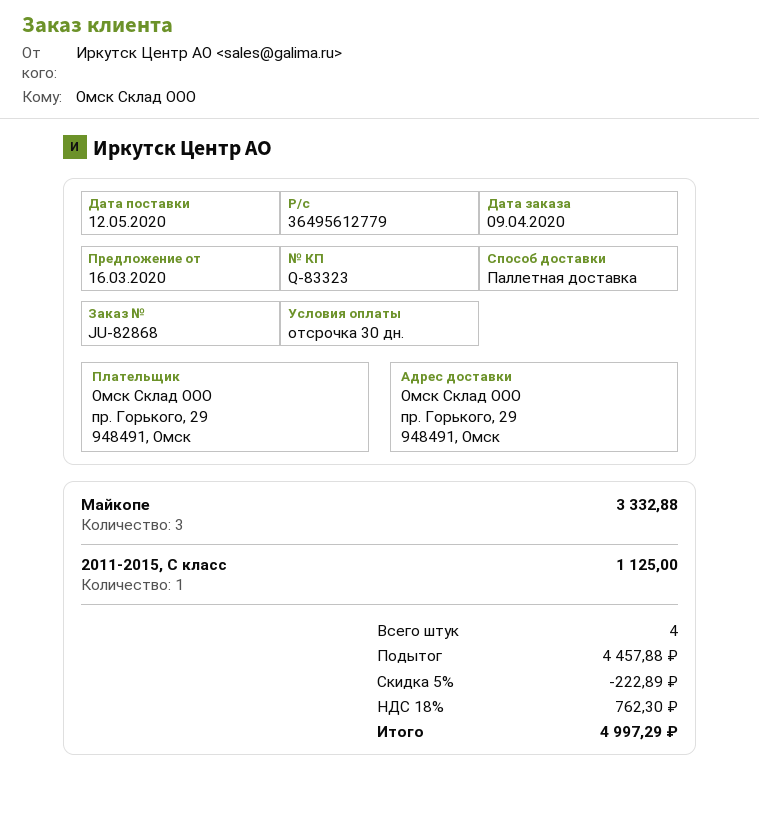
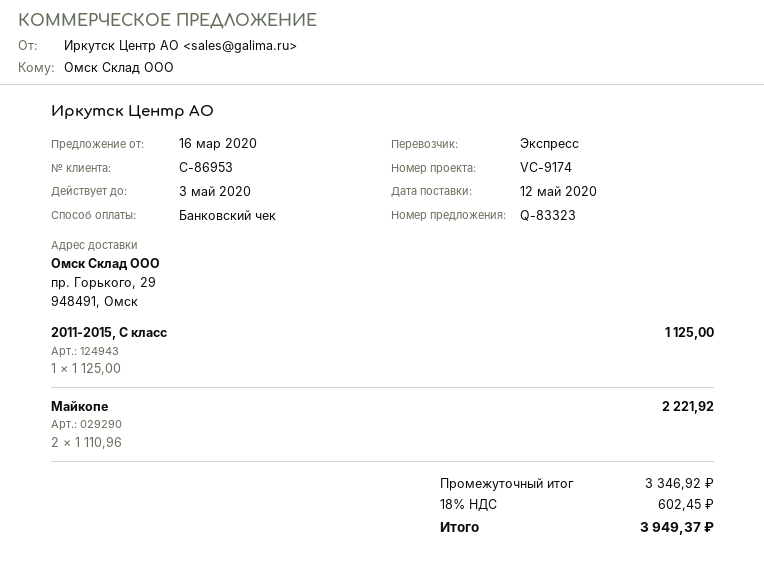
shipping method: pallet freight -> express
Майкопе: 3 for 3332.88 -> 2 for 2221.92
subtotal: 4457.88 -> 3346.92
discount: 5% = 222.89 -> none
tax: 18% = 762.30 -> 18% = 602.45
total: 4997.29 -> 3949.37

